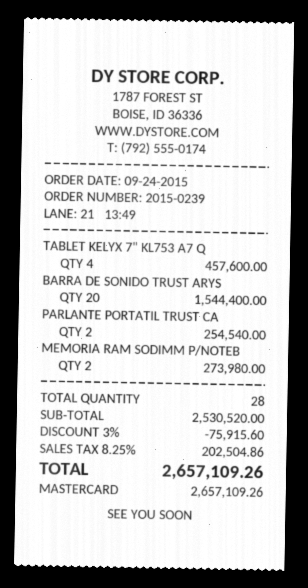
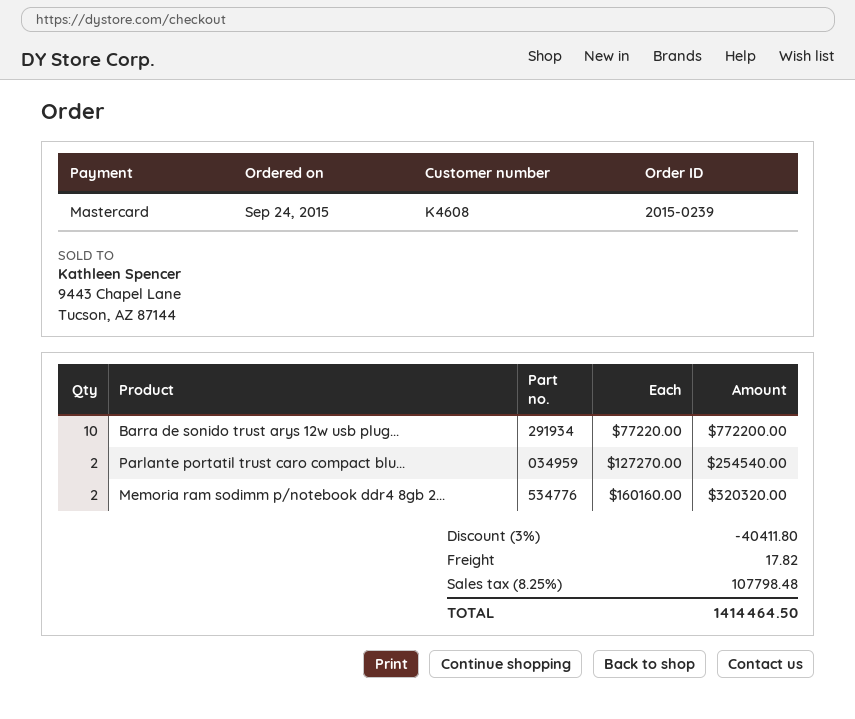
TABLET KELYX 7" KL753 A7 Q: 4 for 457600.00 -> none
BARRA DE SONIDO TRUST ARYS: 20 for 1544400.00 -> 10 for 772200.00
MEMORIA RAM SODIMM P/NOTEB: 2 for 273980.00 -> 2 for 320320.00
discount: 3% = 75915.60 -> 3% = 40411.80
shipping: none -> 17.82
tax: 8.25% = 202504.86 -> 8.25% = 107798.48
total: 2657109.26 -> 1414464.50

